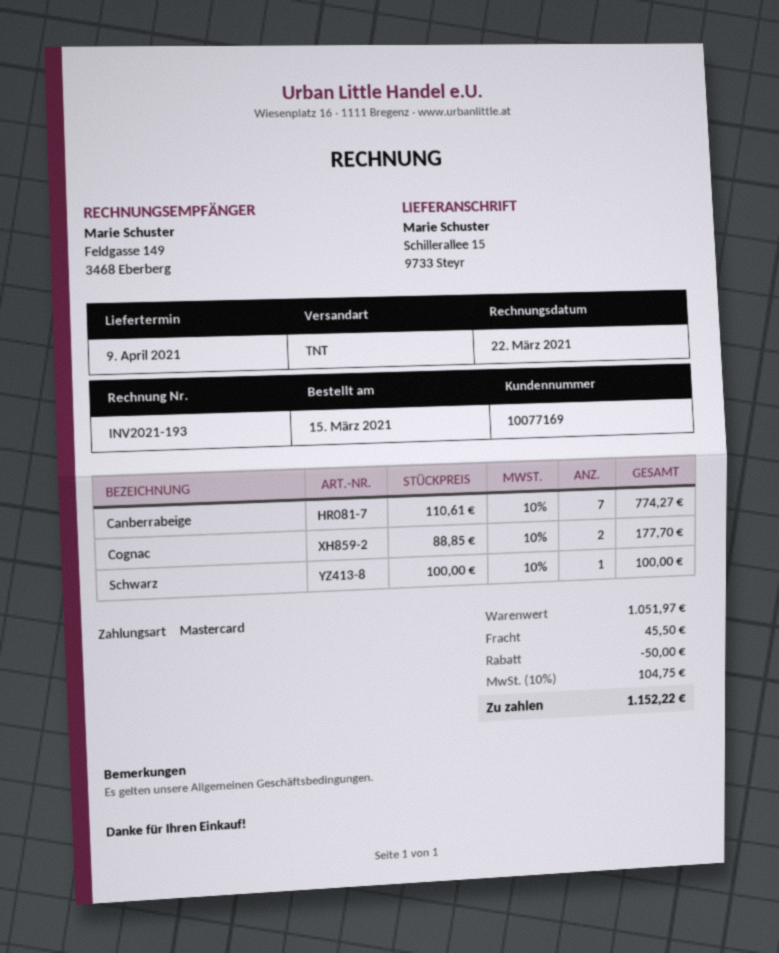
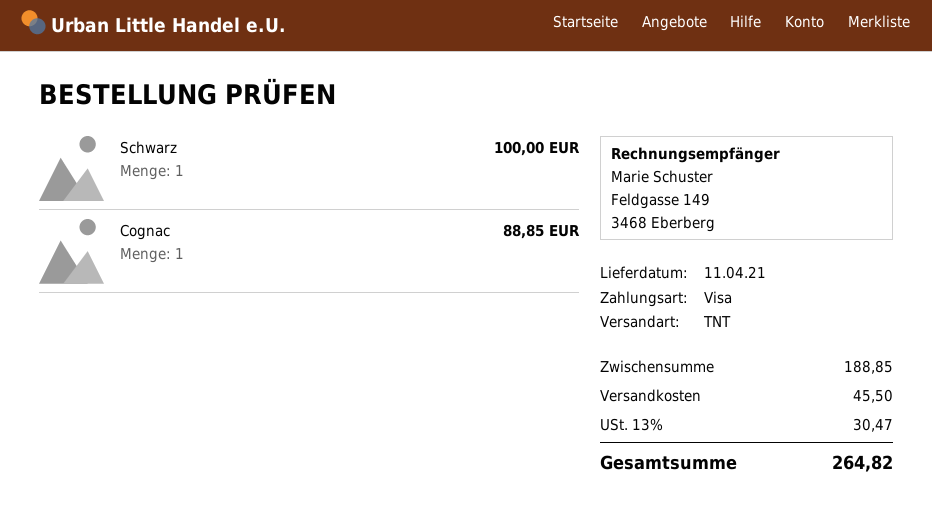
delivery date: 2021-04-09 -> 2021-04-11
payment method: Mastercard -> Visa
Canberrabeige: 7 for 774.27 -> none
Cognac: 2 for 177.70 -> 1 for 88.85
subtotal: 1051.97 -> 188.85
discount: 50.00 -> none
tax: 10% = 104.75 -> 13% = 30.47
total: 1152.22 -> 264.82

